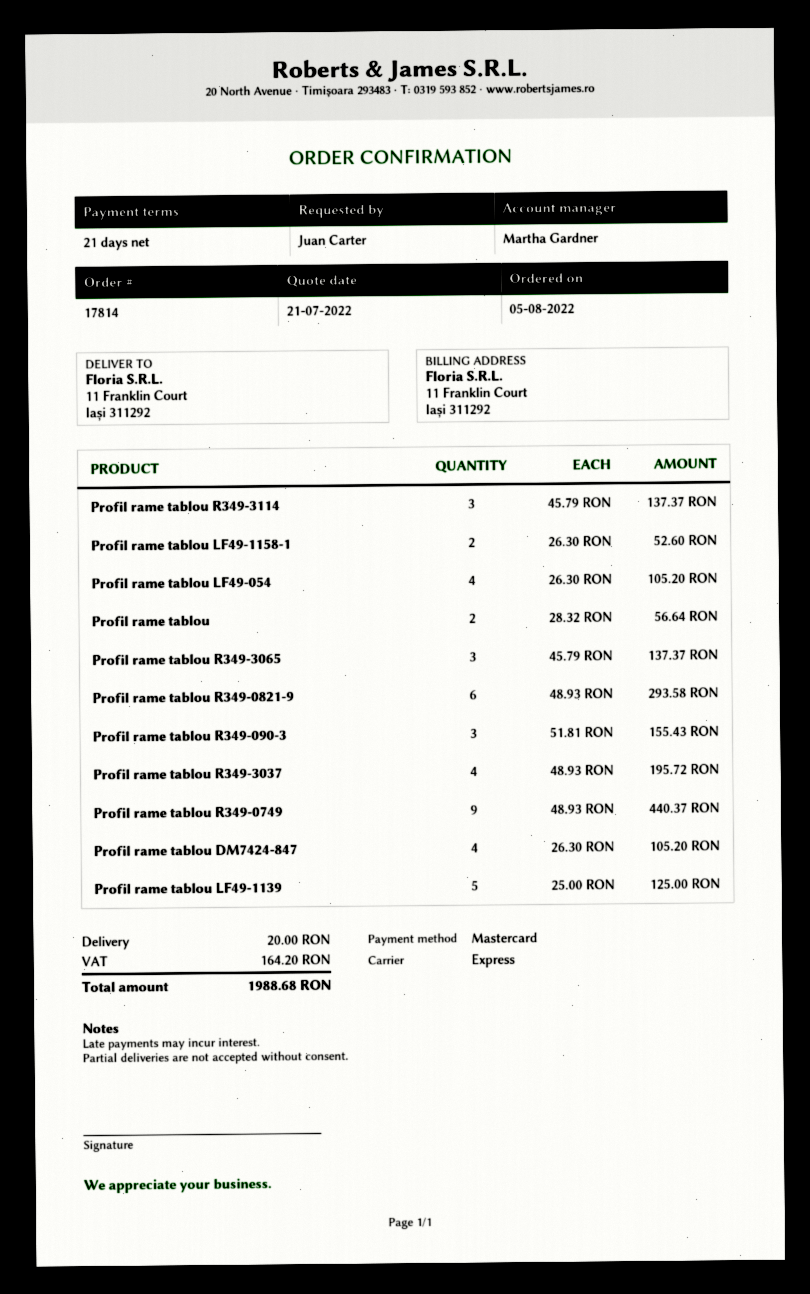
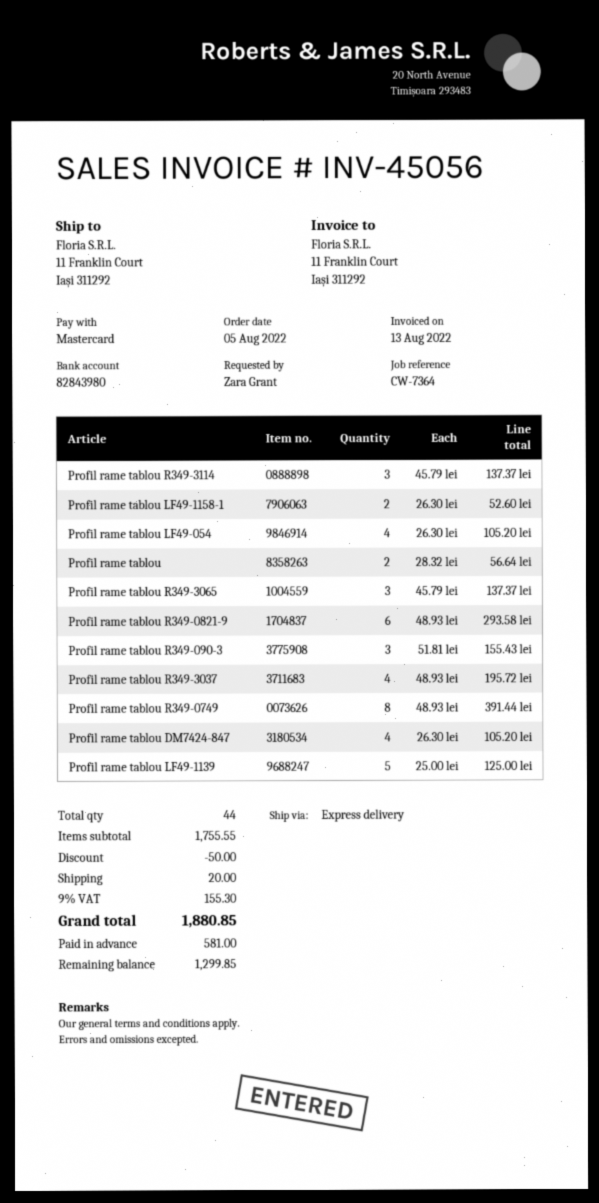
ordered by: Juan Carter -> Zara Grant
Profil rame tablou R349-0749: 9 x 48.93 = 440.37 -> 8 x 48.93 = 391.44
discount: none -> 50.00
tax: 164.20 -> 155.30
total: 1988.68 -> 1880.85

